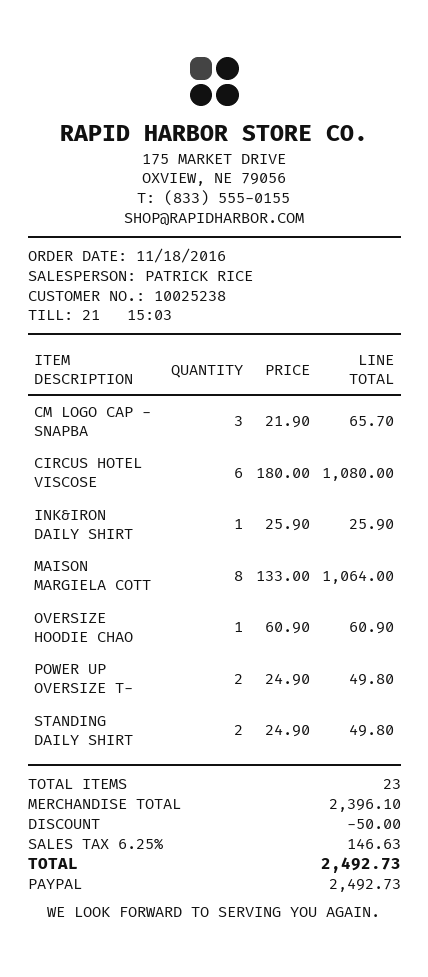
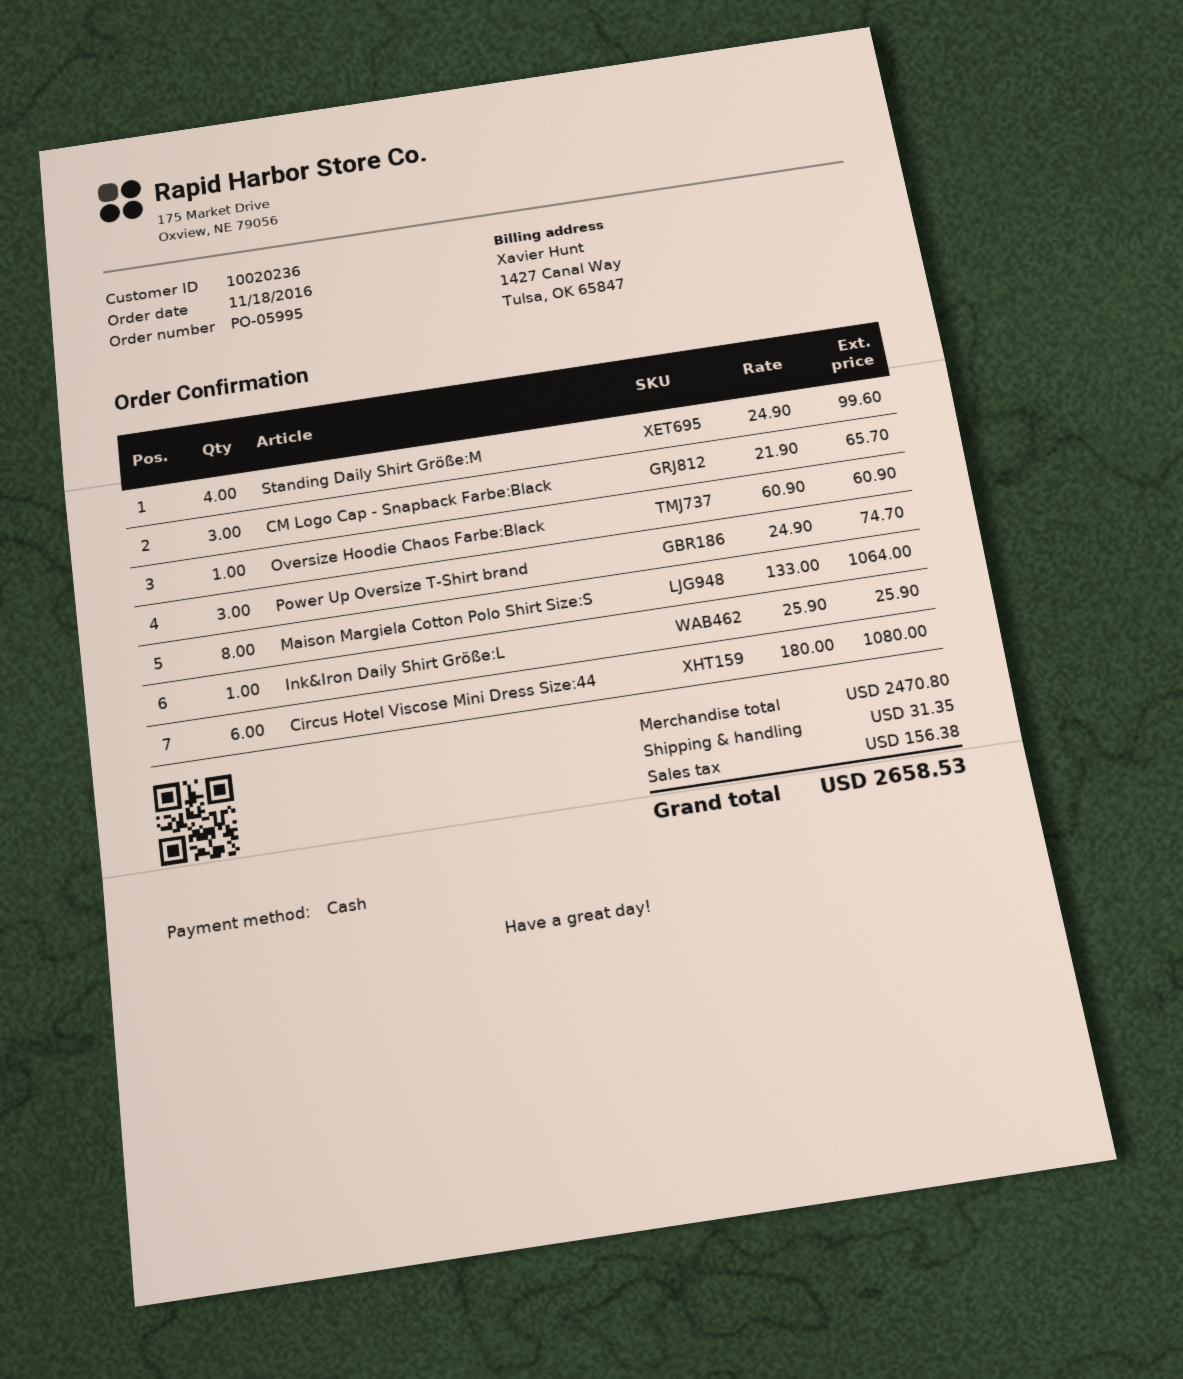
customer number: 10025238 -> 10020236
payment method: PayPal -> cash
POWER UP OVERSIZE T-: 2 x 24.90 = 49.80 -> 3 x 24.90 = 74.70
STANDING DAILY SHIRT: 2 x 24.90 = 49.80 -> 4 x 24.90 = 99.60
subtotal: 2396.10 -> 2470.80
discount: 50.00 -> none
shipping: none -> 31.35
tax: 146.63 -> 156.38
total: 2492.73 -> 2658.53

